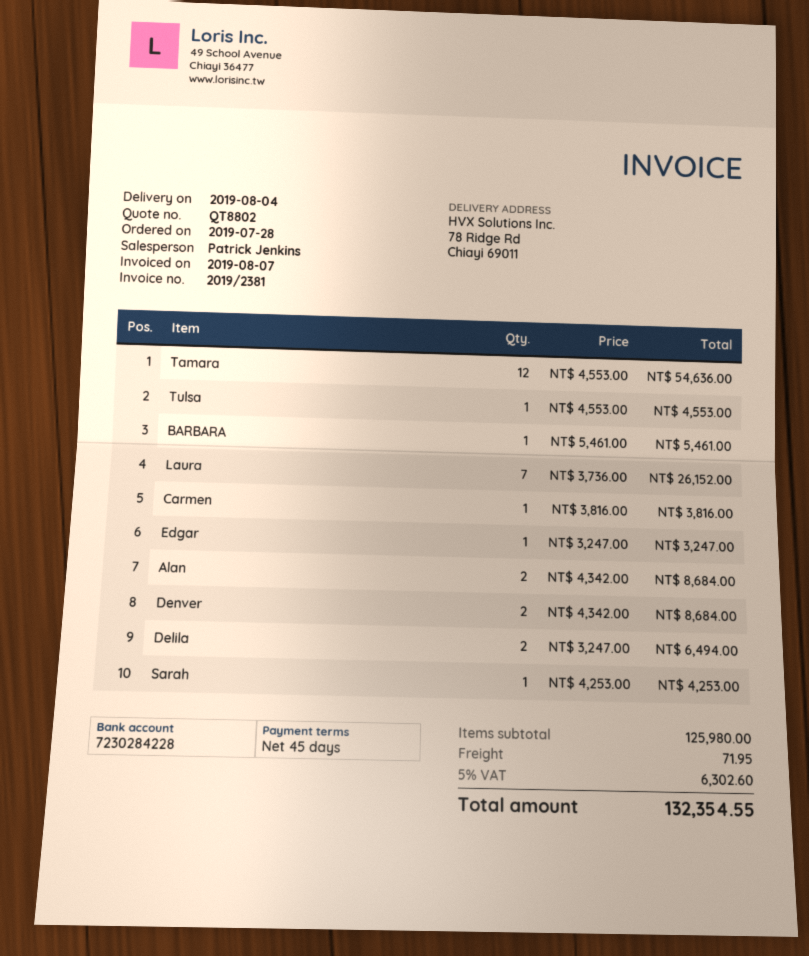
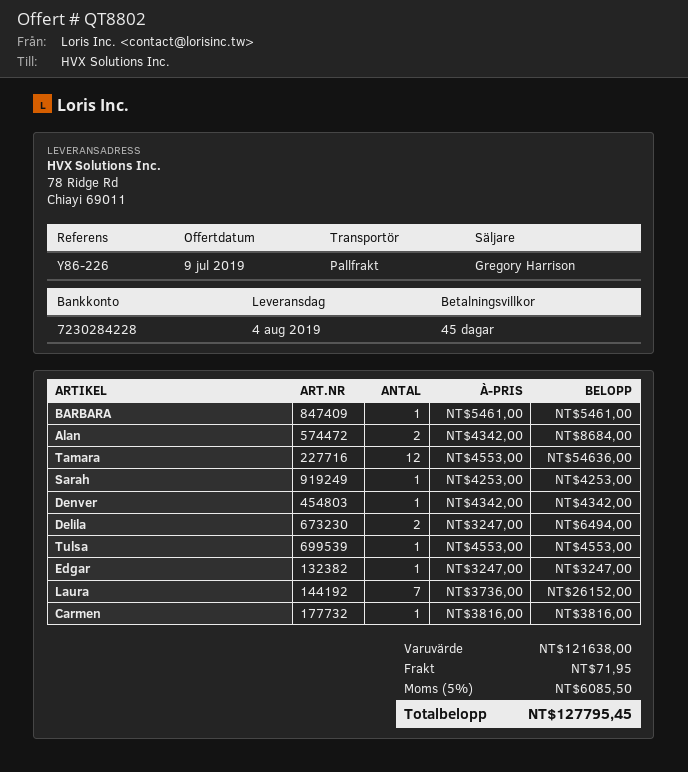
sales rep: Patrick Jenkins -> Gregory Harrison
Denver: 2 x 4342.00 = 8684.00 -> 1 x 4342.00 = 4342.00
subtotal: 125980.00 -> 121638.00
tax: 5% = 6302.60 -> 5% = 6085.50
total: 132354.55 -> 127795.45

